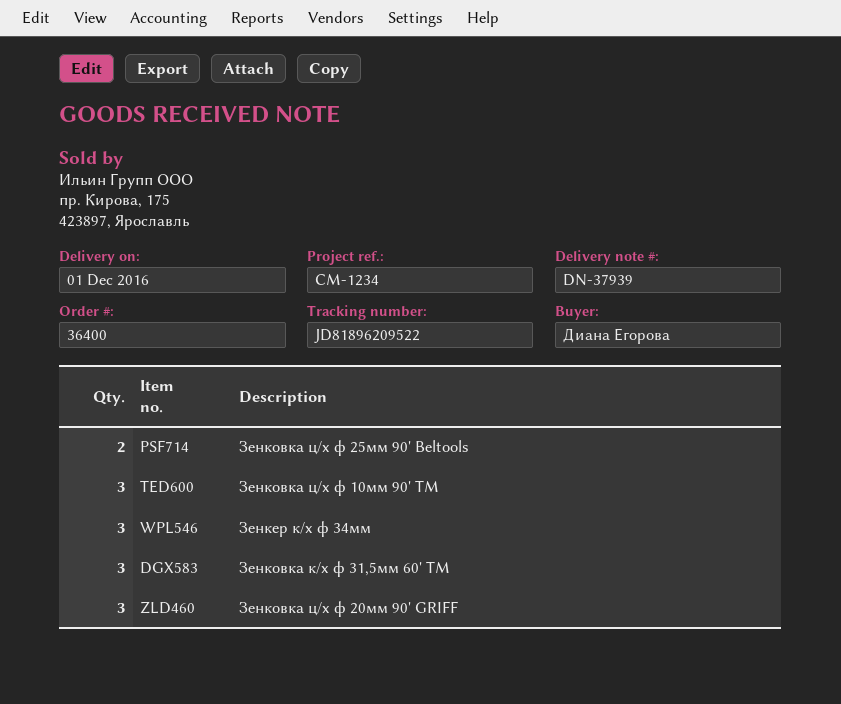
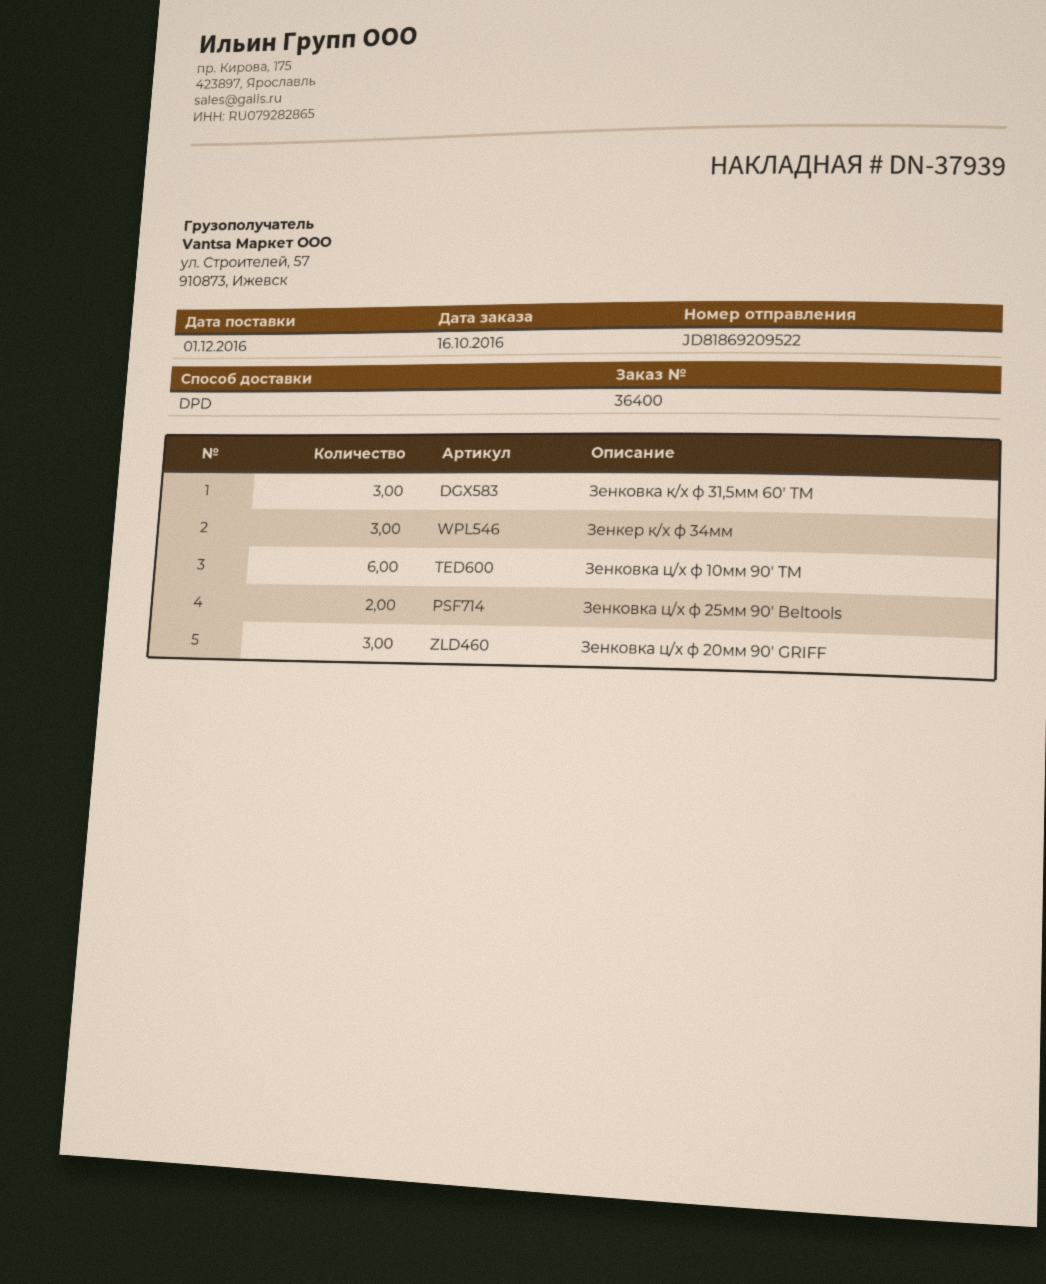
tracking number: JD81896209522 -> JD81869209522
Зенковка ц/х ф 10мм 90' ТМ: 3 -> 6

